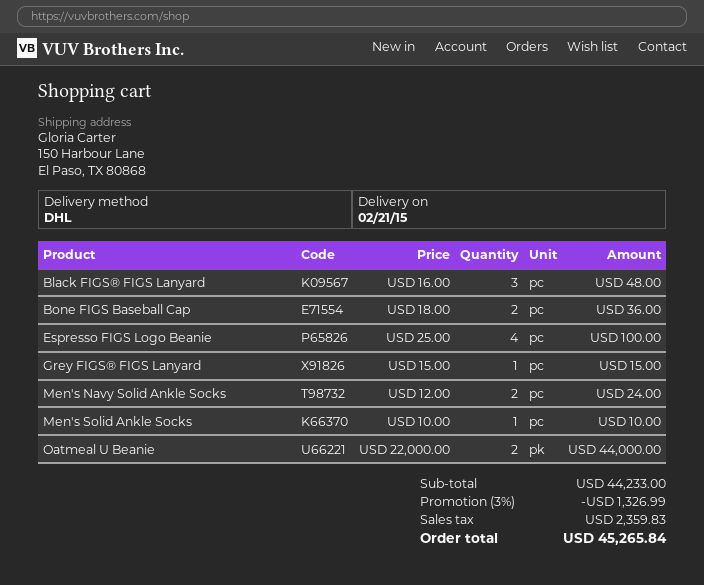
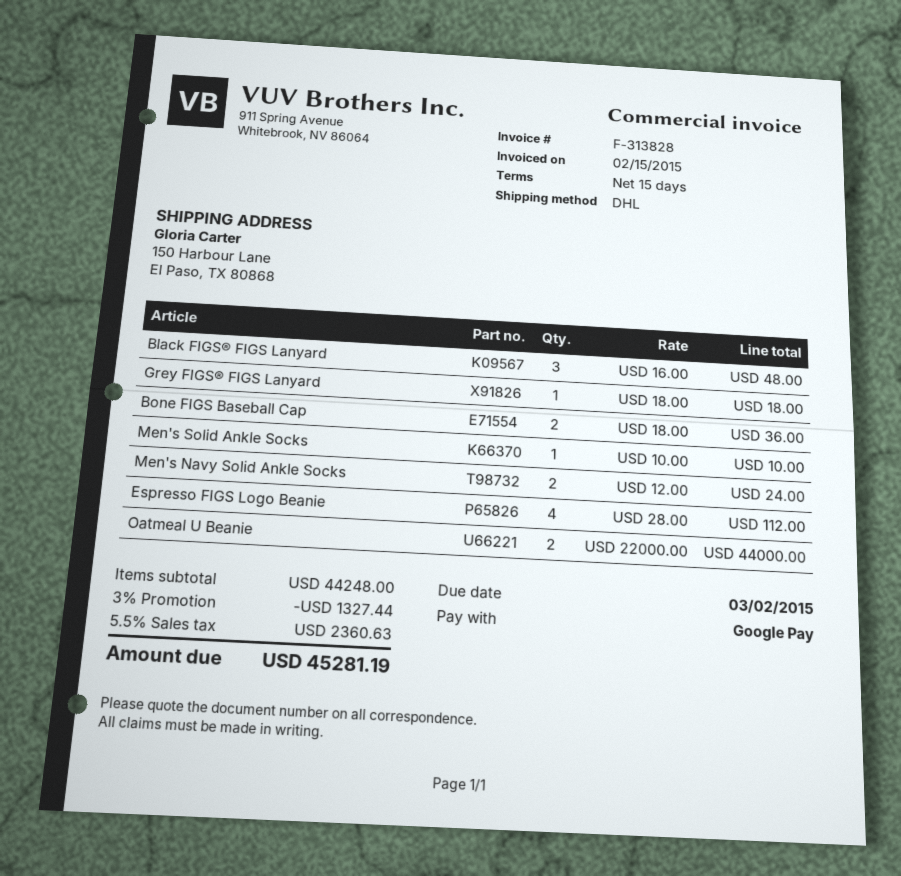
Espresso FIGS Logo Beanie: 4 x 25.00 = 100.00 -> 4 x 28.00 = 112.00
Grey FIGS® FIGS Lanyard: 1 x 15.00 = 15.00 -> 1 x 18.00 = 18.00
subtotal: 44233.00 -> 44248.00
discount: 3% = 1326.99 -> 3% = 1327.44
tax: 2359.83 -> 2360.63
total: 45265.84 -> 45281.19

